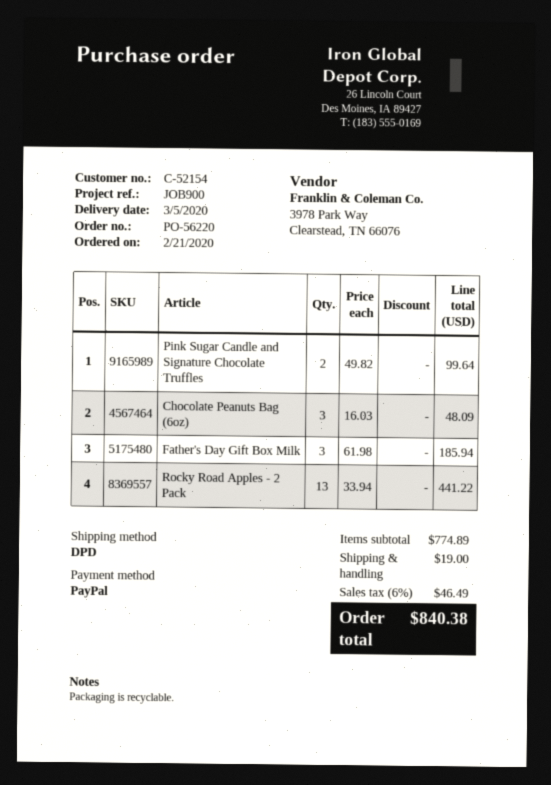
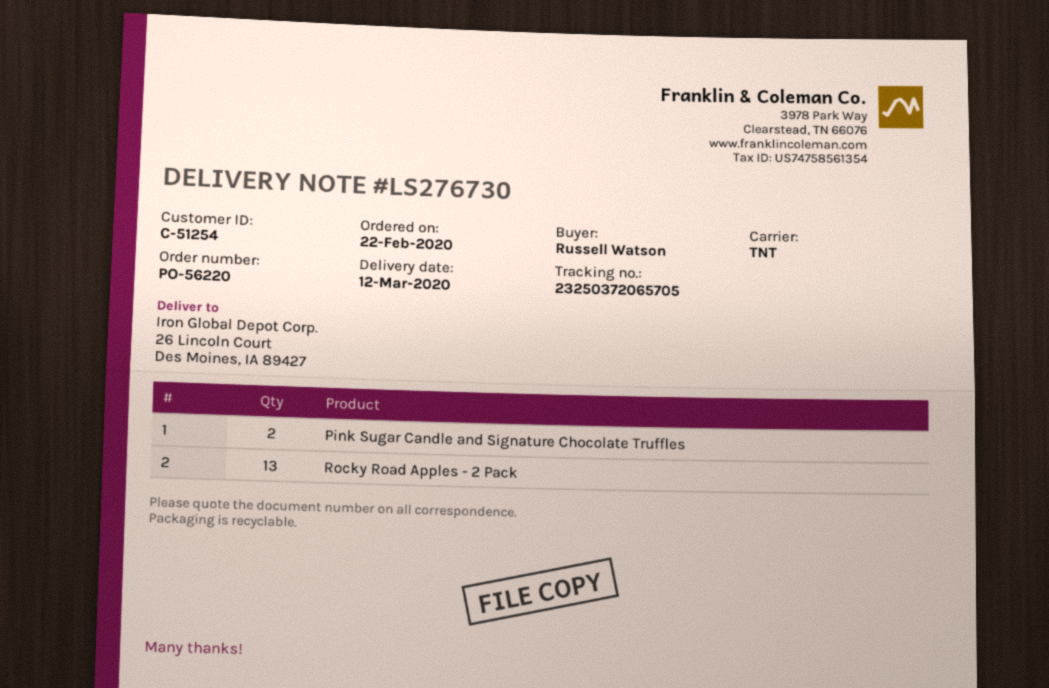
order date: 2020-02-21 -> 2020-02-22
delivery date: 2020-03-05 -> 2020-03-12
customer number: C-52154 -> C-51254
shipping method: DPD -> TNT
Chocolate Peanuts Bag (6oz): 3 -> none
Father's Day Gift Box Milk: 3 -> none

